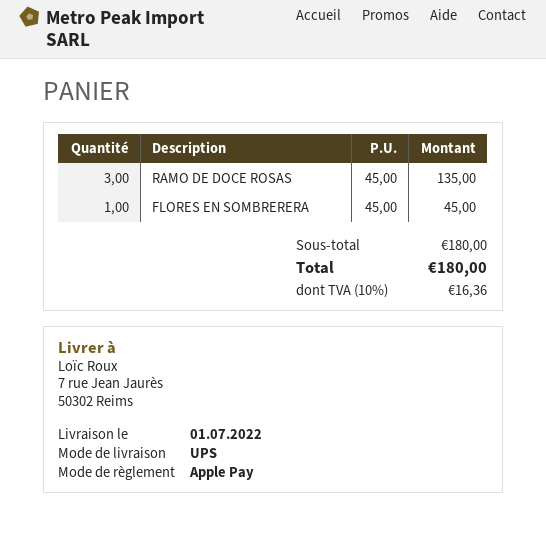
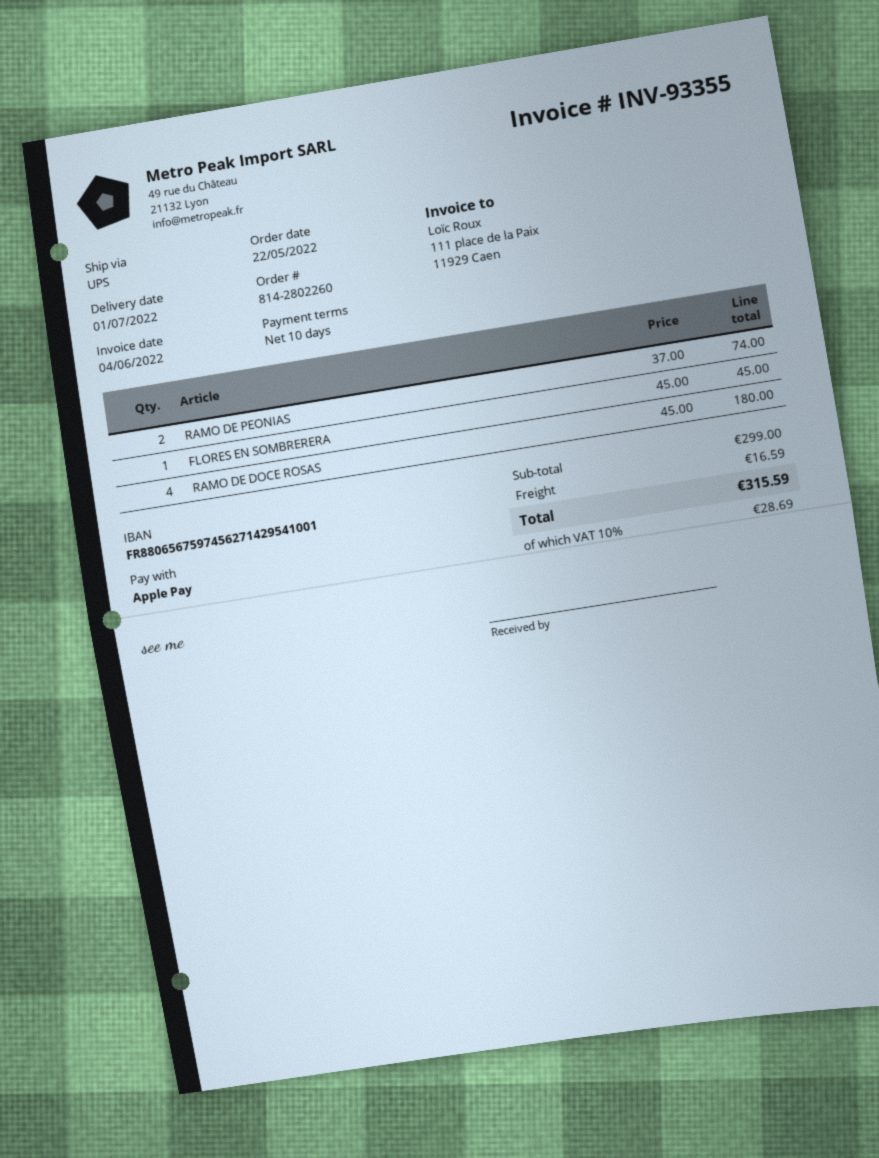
RAMO DE DOCE ROSAS: 3 x 45.00 = 135.00 -> 4 x 45.00 = 180.00
RAMO DE PEONIAS: none -> 2 x 37.00 = 74.00
subtotal: 180.00 -> 299.00
shipping: none -> 16.59
tax: 10% = 16.36 -> 10% = 28.69
total: 180.00 -> 315.59

